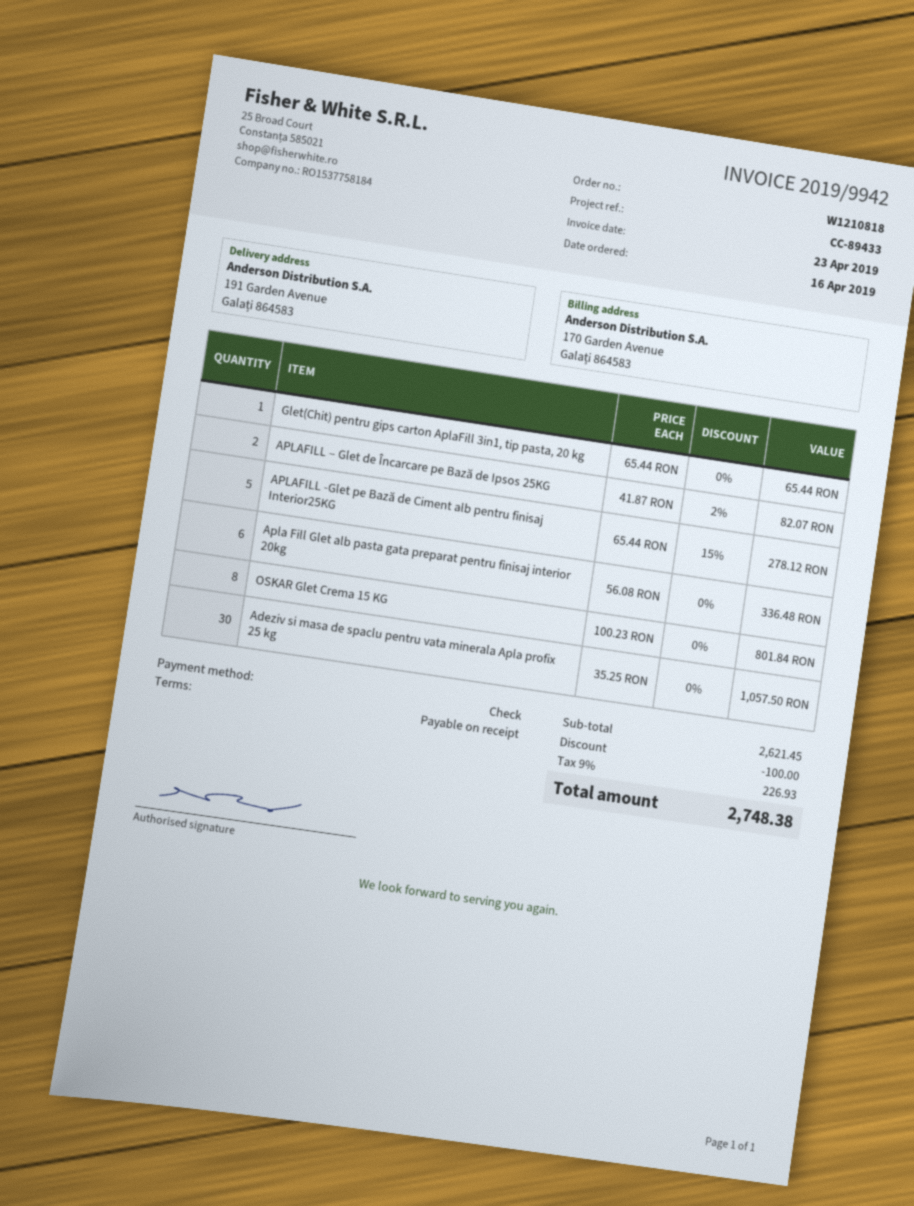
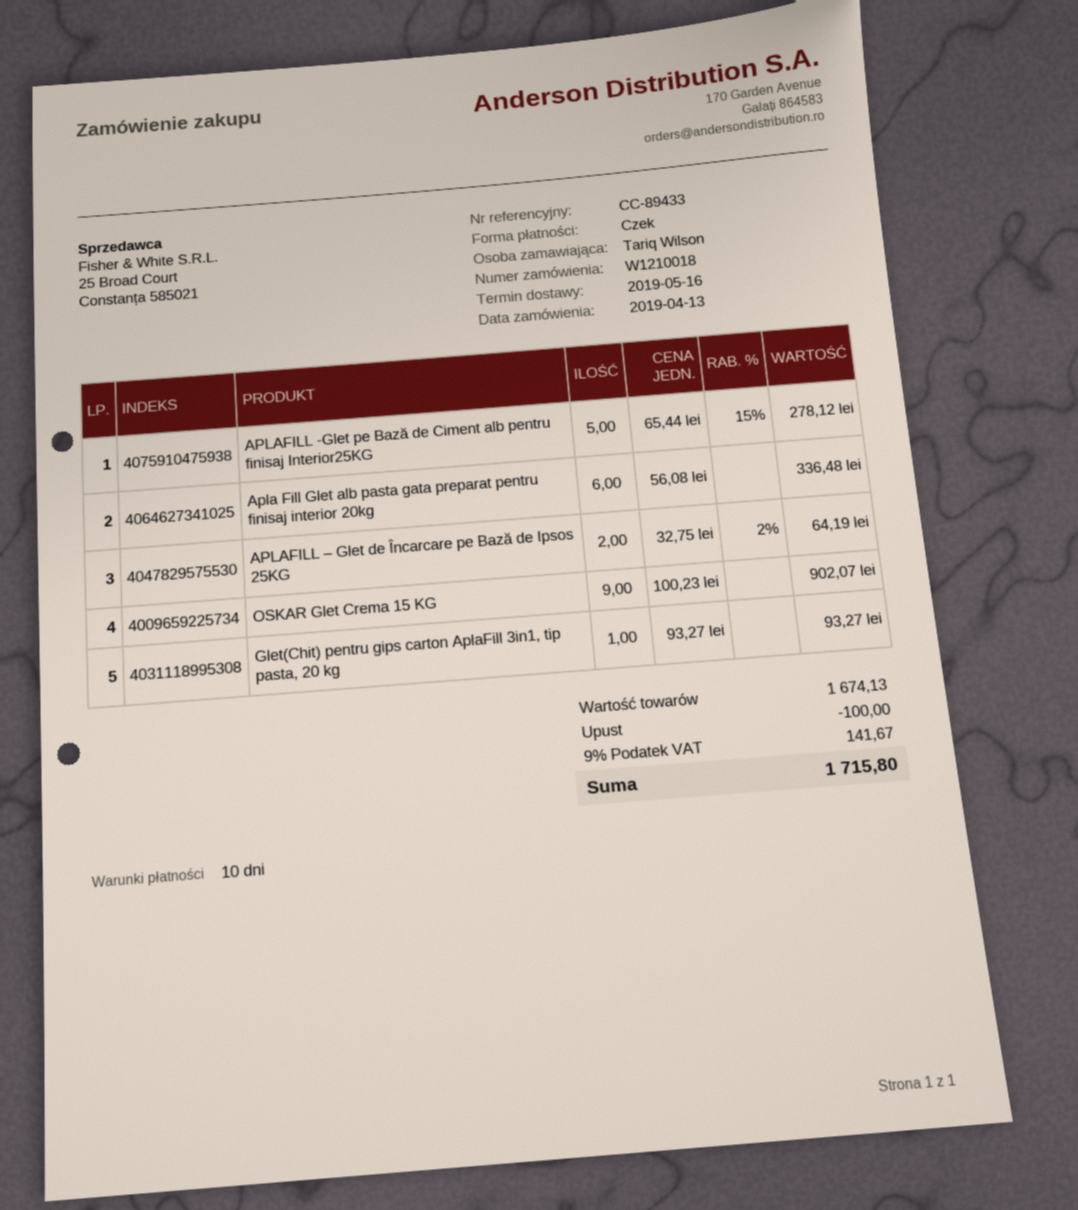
order number: W1210818 -> W1210018
order date: 2019-04-16 -> 2019-04-13
payment terms: on receipt -> 10 days
Glet(Chit) pentru gips carton AplaFill 3in1, tip pasta, 20 kg: 1 x 65.44 = 65.44 -> 1 x 93.27 = 93.27
APLAFILL – Glet de Încarcare pe Bază de Ipsos 25KG: 2 x 41.87 - 2% = 82.07 -> 2 x 32.75 - 2% = 64.19
OSKAR Glet Crema 15 KG: 8 x 100.23 = 801.84 -> 9 x 100.23 = 902.07
Adeziv si masa de spaclu pentru vata minerala Apla profix 25 kg: 30 x 35.25 = 1057.50 -> none
subtotal: 2621.45 -> 1674.13
tax: 9% = 226.93 -> 9% = 141.67
total: 2748.38 -> 1715.80

